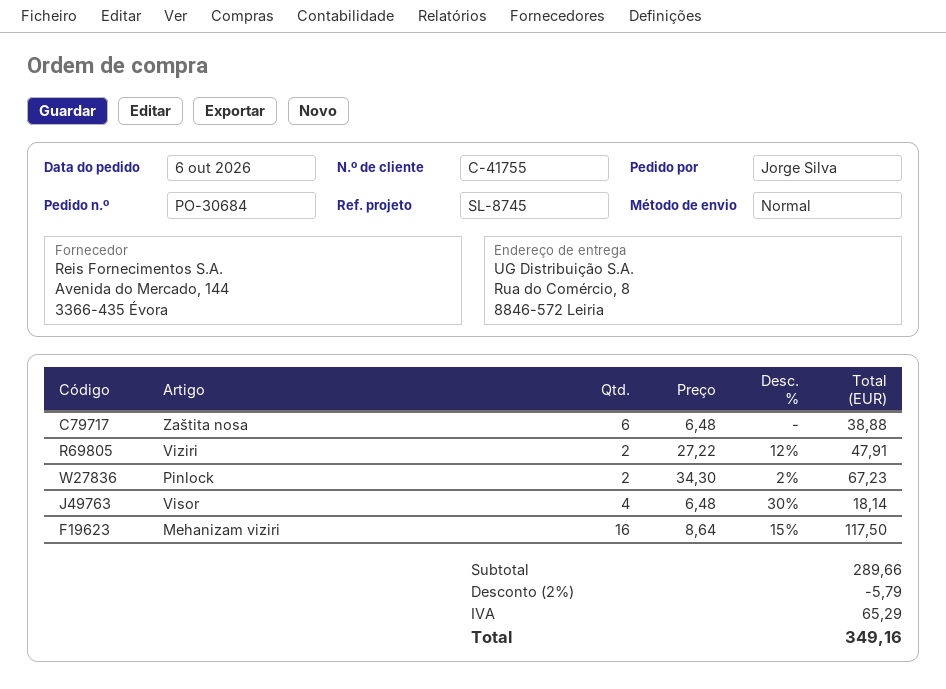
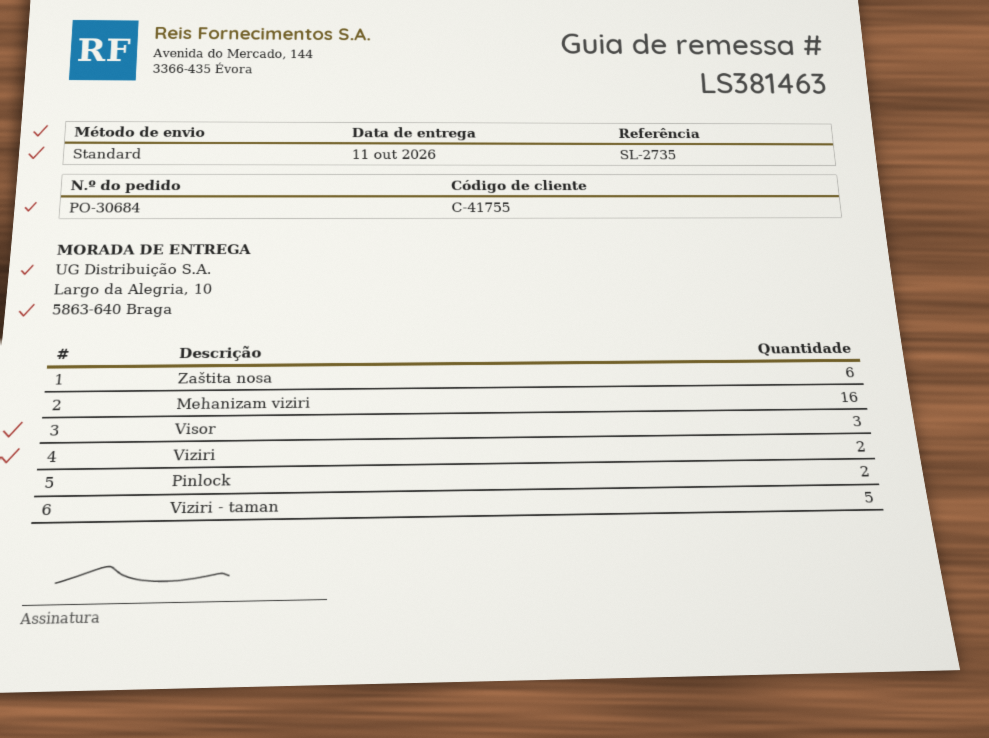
reference: SL-8745 -> SL-2735
ship to: Rua do Comércio, 8, 8846-572 Leiria -> Largo da Alegria, 10, 5863-640 Braga
Visor: 4 -> 3
Viziri - taman: none -> 5

